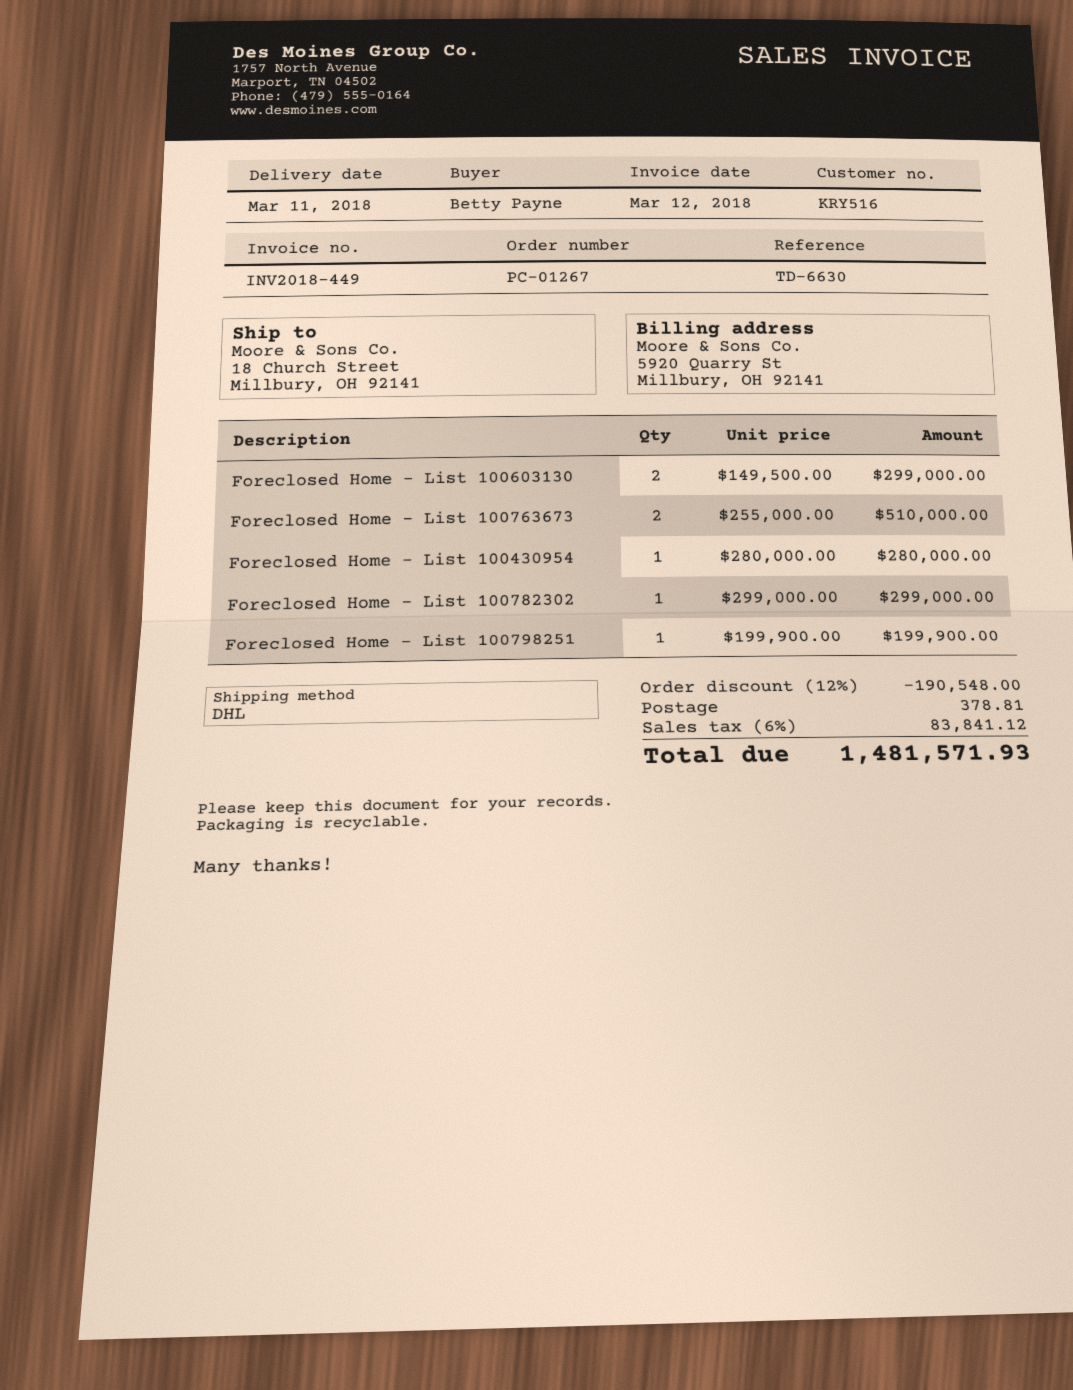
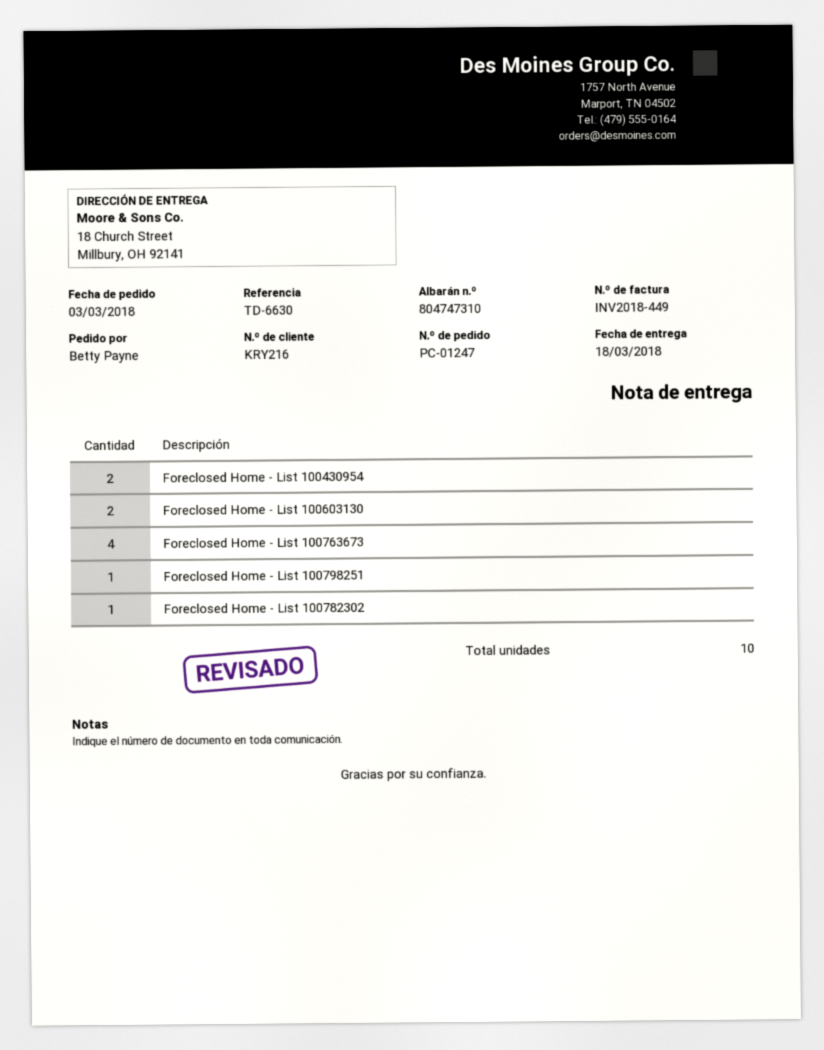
order number: PC-01267 -> PC-01247
delivery date: 2018-03-11 -> 2018-03-18
customer number: KRY516 -> KRY216
Foreclosed Home - List 100763673: 2 -> 4
Foreclosed Home - List 100430954: 1 -> 2

